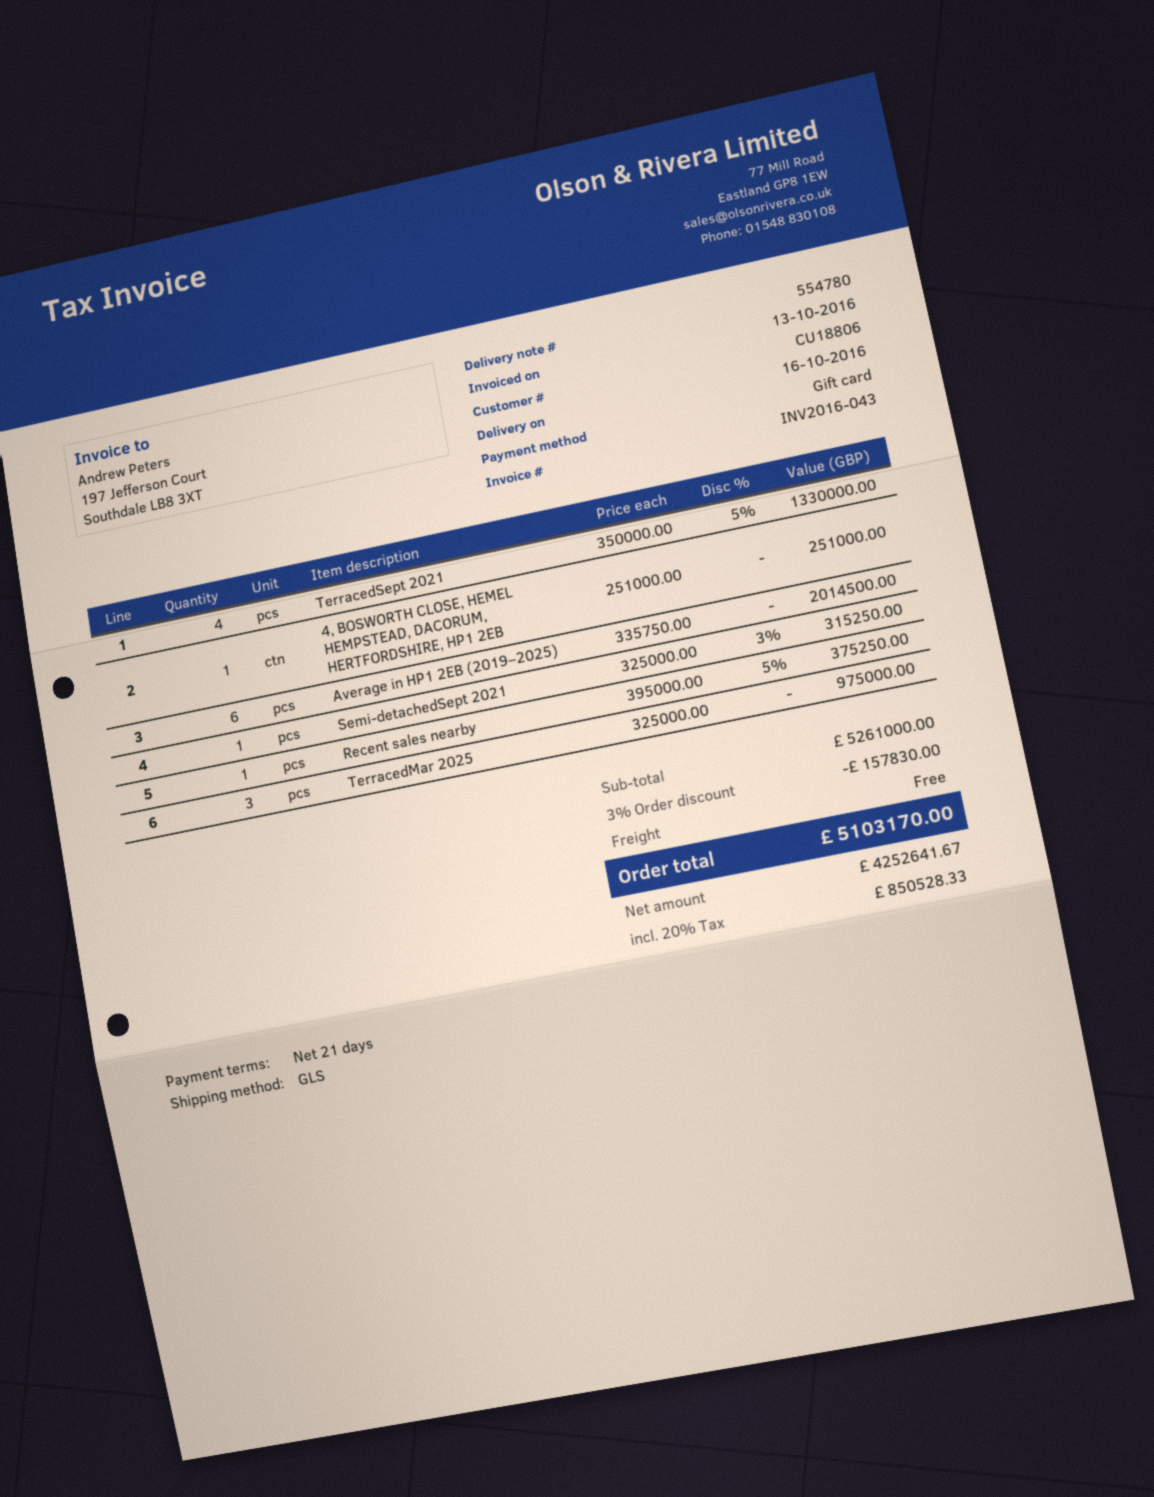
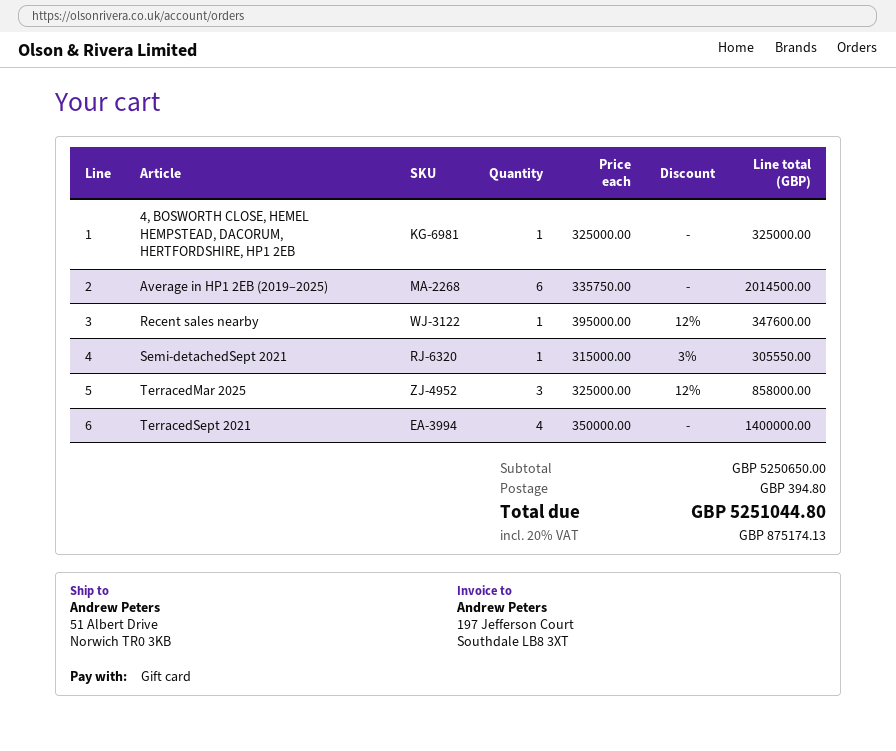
TerracedSept 2021: 4 x 350000.00 - 5% = 1330000.00 -> 4 x 350000.00 = 1400000.00
4, BOSWORTH CLOSE, HEMEL HEMPSTEAD, DACORUM, HERTFORDSHIRE, HP1 2EB: 1 x 251000.00 = 251000.00 -> 1 x 325000.00 = 325000.00
Semi-detachedSept 2021: 1 x 325000.00 - 3% = 315250.00 -> 1 x 315000.00 - 3% = 305550.00
Recent sales nearby: 1 x 395000.00 - 5% = 375250.00 -> 1 x 395000.00 - 12% = 347600.00
TerracedMar 2025: 3 x 325000.00 = 975000.00 -> 3 x 325000.00 - 12% = 858000.00
subtotal: 5261000.00 -> 5250650.00
discount: 3% = 157830.00 -> none
shipping: 0.00 -> 394.80
tax: 20% = 850528.33 -> 20% = 875174.13
total: 5103170.00 -> 5251044.80

